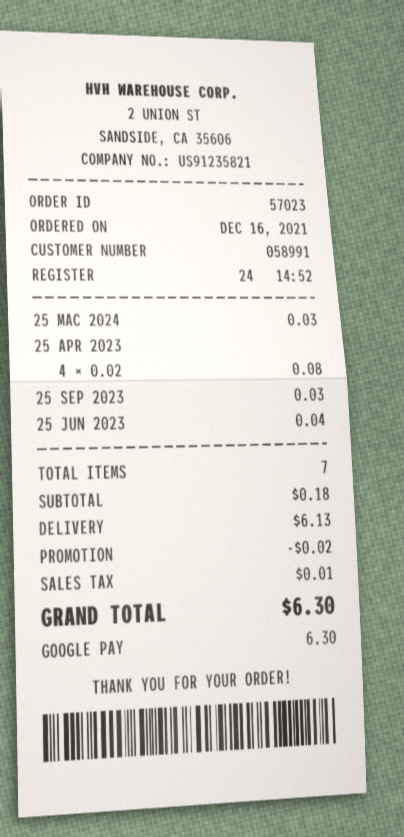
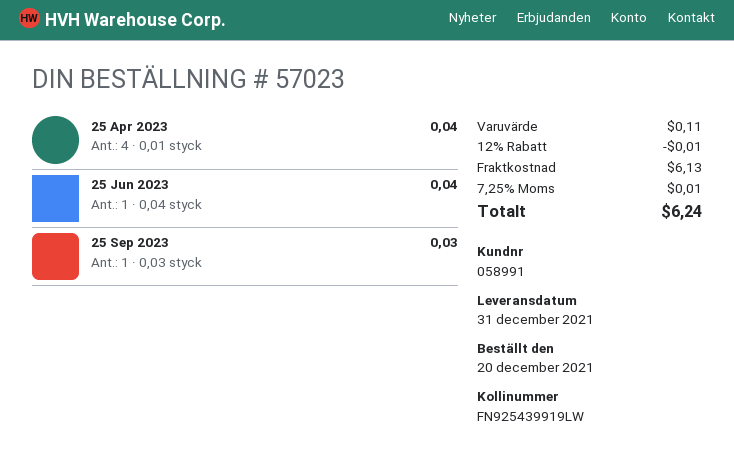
order date: 2021-12-16 -> 2021-12-20
25 MAC 2024: 1 x 0.03 = 0.03 -> none
25 APR 2023: 4 x 0.02 = 0.08 -> 4 x 0.01 = 0.04
subtotal: 0.18 -> 0.11
discount: 0.02 -> 0.01
total: 6.30 -> 6.24

